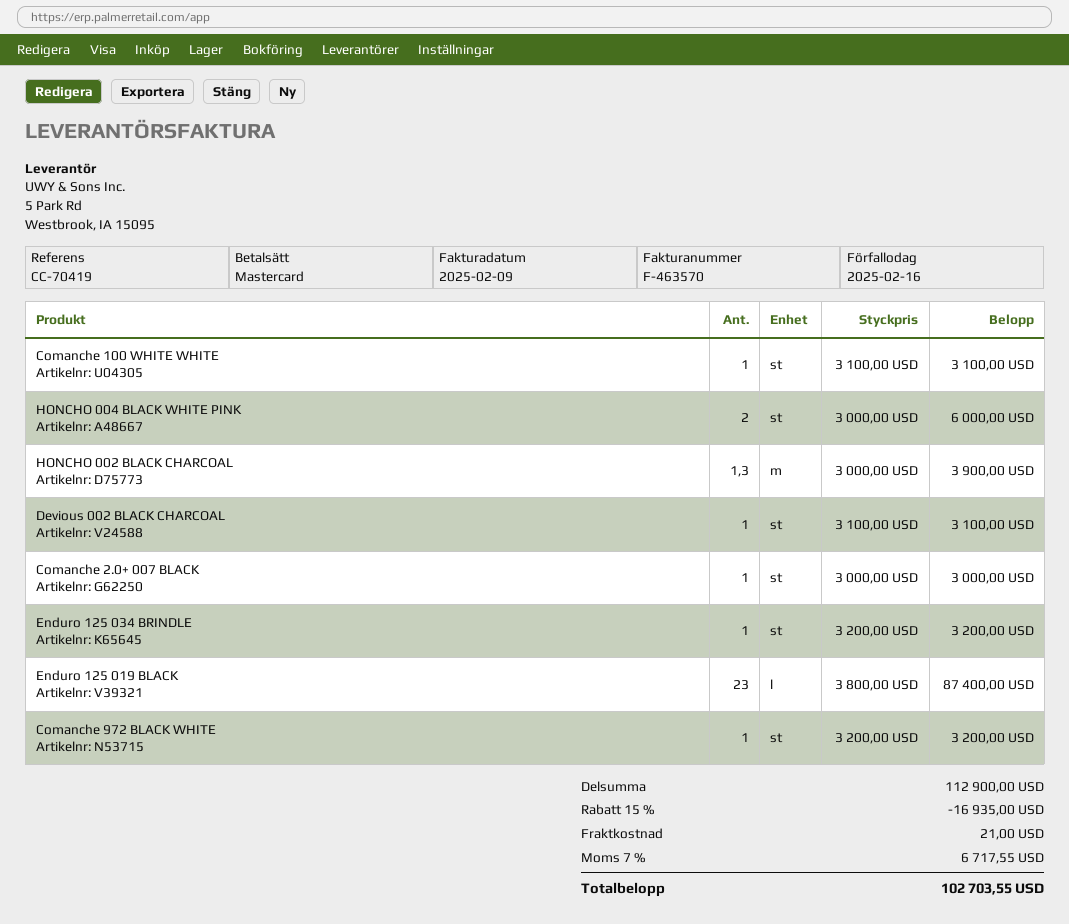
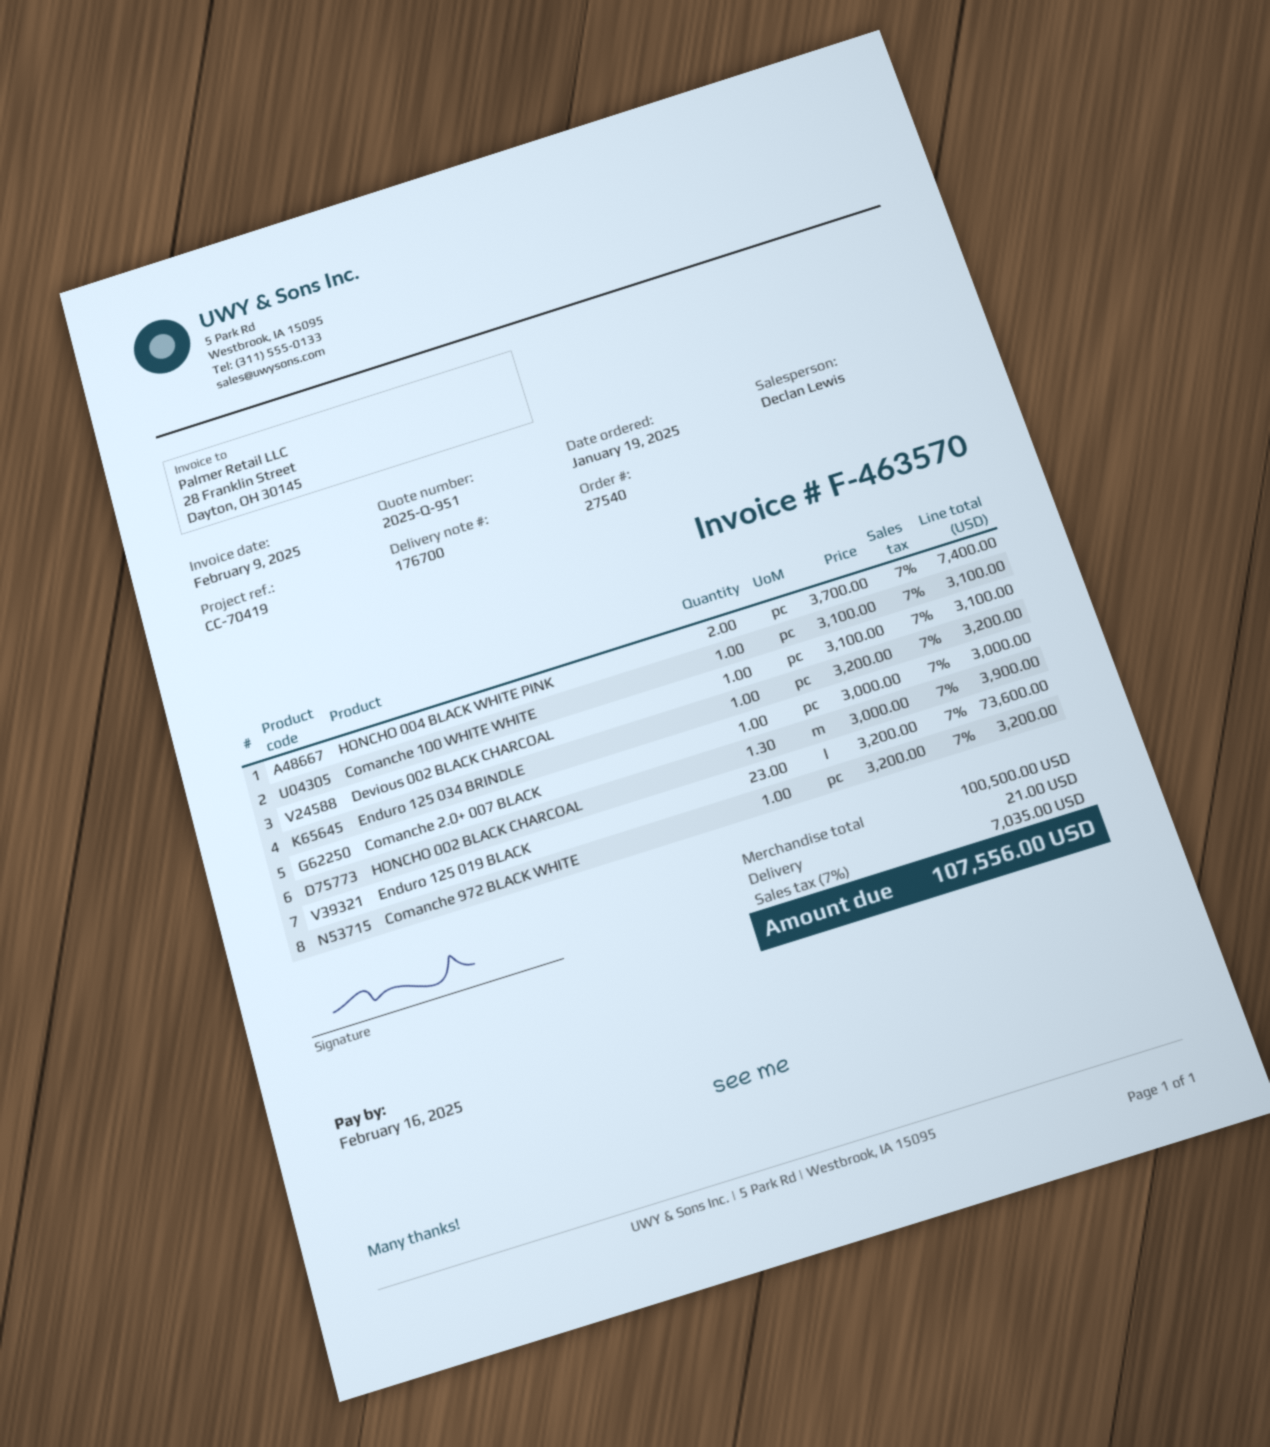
HONCHO 004 BLACK WHITE PINK: 2 x 3000.00 = 6000.00 -> 2 x 3700.00 = 7400.00
Enduro 125 019 BLACK: 23 x 3800.00 = 87400.00 -> 23 x 3200.00 = 73600.00
subtotal: 112900.00 -> 100500.00
discount: 15% = 16935.00 -> none
tax: 7% = 6717.55 -> 7% = 7035.00
total: 102703.55 -> 107556.00

